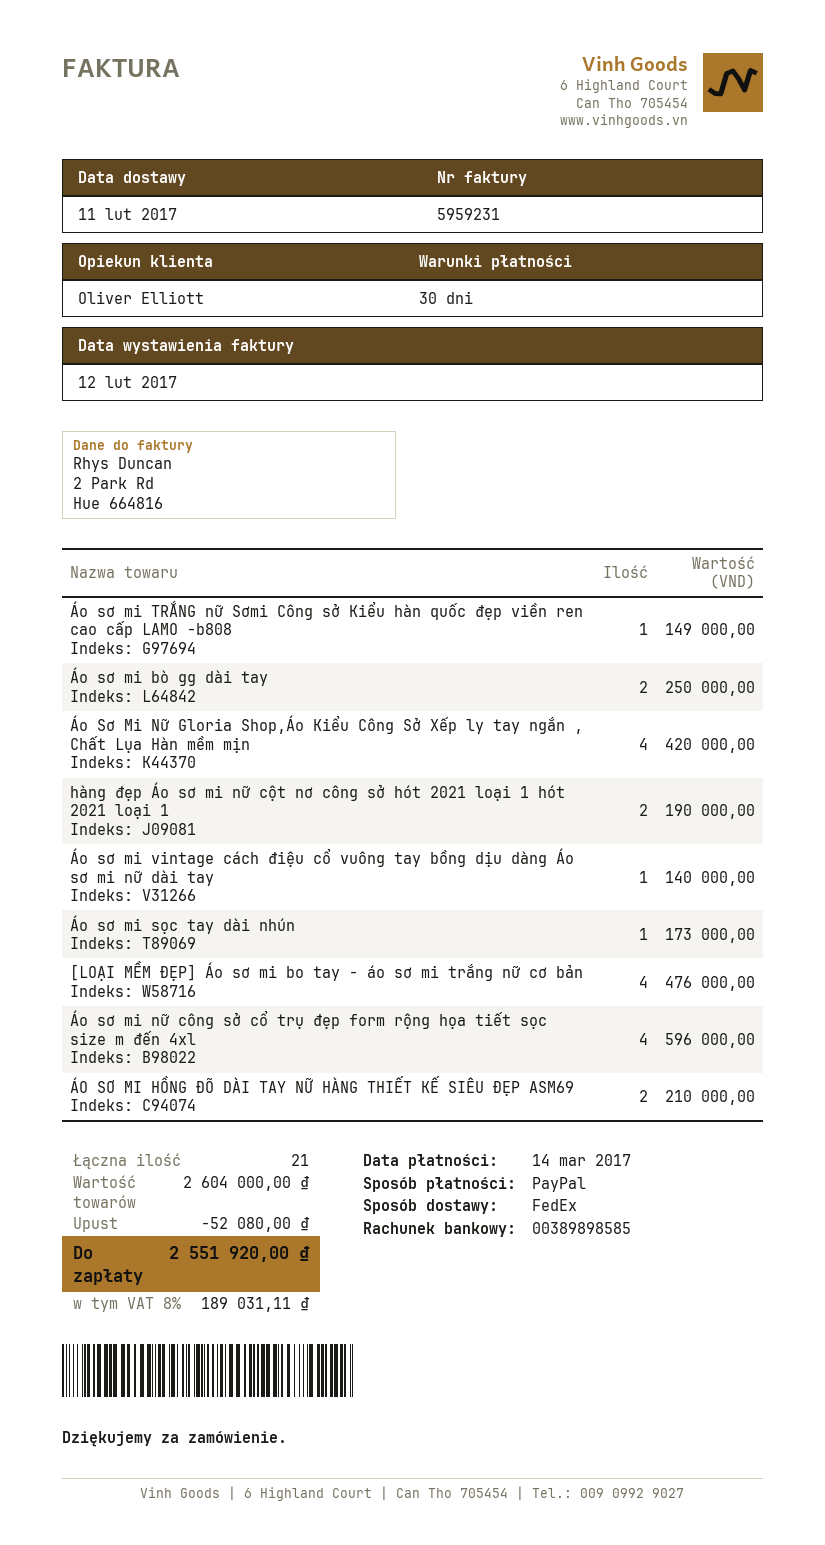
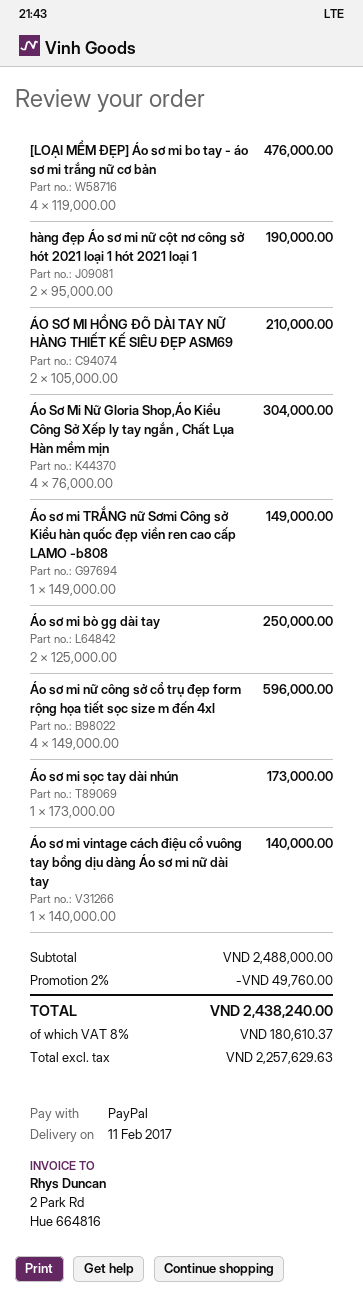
Áo Sơ Mi Nữ Gloria Shop,Áo Kiểu Công Sở Xếp ly tay ngắn , Chất Lụa Hàn mềm mịn: 4 for 420000.00 -> 4 for 304000.00
subtotal: 2604000.00 -> 2488000.00
discount: 52080.00 -> 49760.00
tax: 8% = 189031.11 -> 8% = 180610.37
total: 2551920.00 -> 2438240.00

